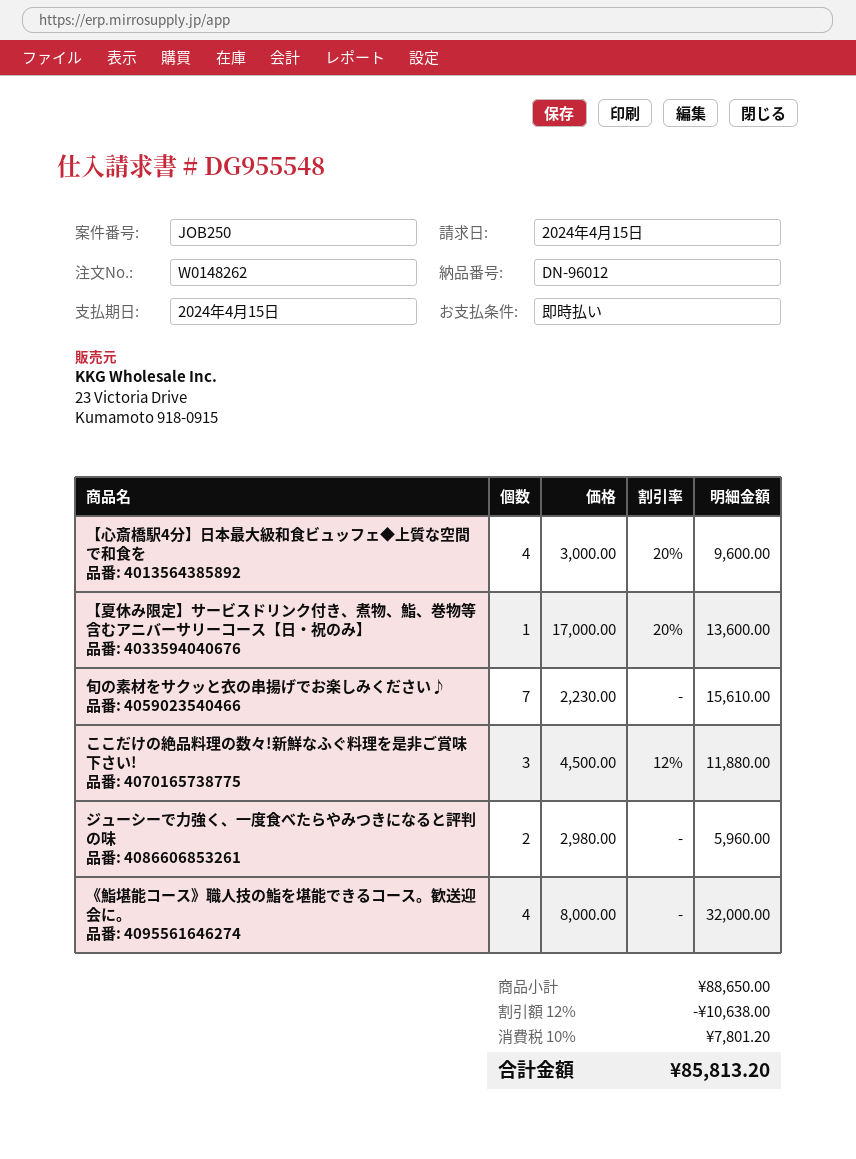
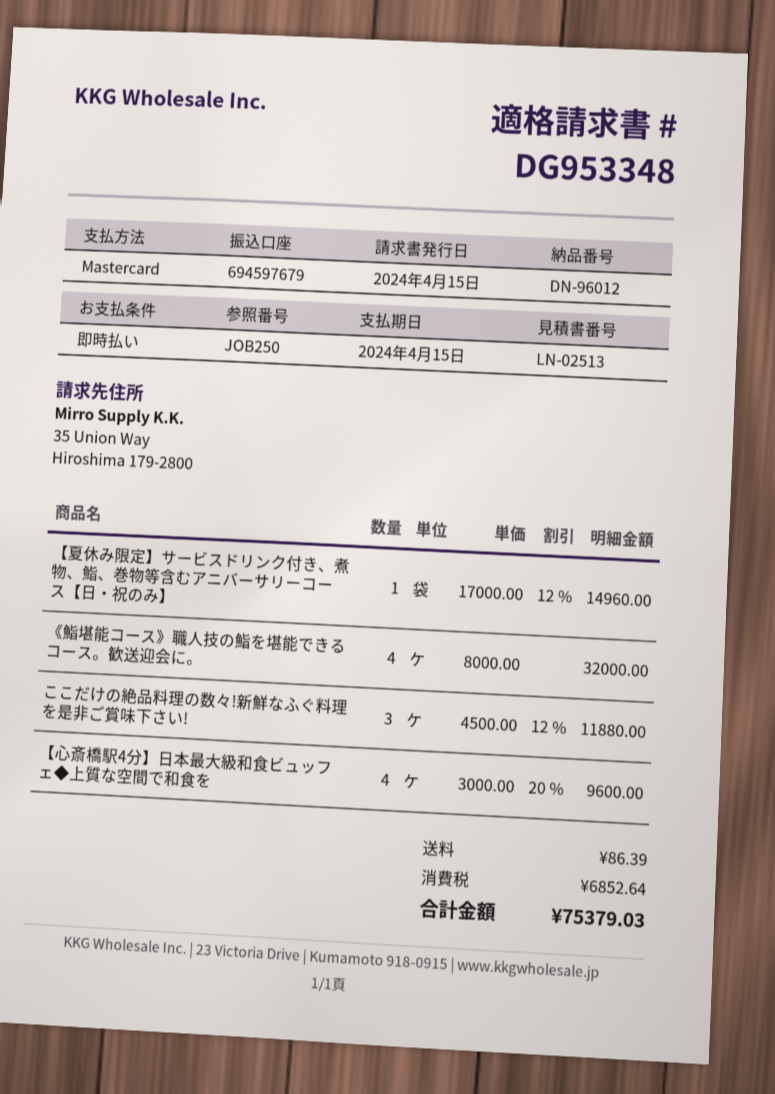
invoice number: DG955548 -> DG953348
【夏休み限定】サービスドリンク付き、煮物、鮨、巻物等含むアニバーサリーコース【日・祝のみ】: 1 x 17000.00 - 20% = 13600.00 -> 1 x 17000.00 - 12% = 14960.00
旬の素材をサクッと衣の串揚げでお楽しみください♪: 7 x 2230.00 = 15610.00 -> none
ジューシーで力強く、一度食べたらやみつきになると評判の味: 2 x 2980.00 = 5960.00 -> none
discount: 12% = 10638.00 -> none
shipping: none -> 86.39
tax: 7801.20 -> 6852.64
total: 85813.20 -> 75379.03

